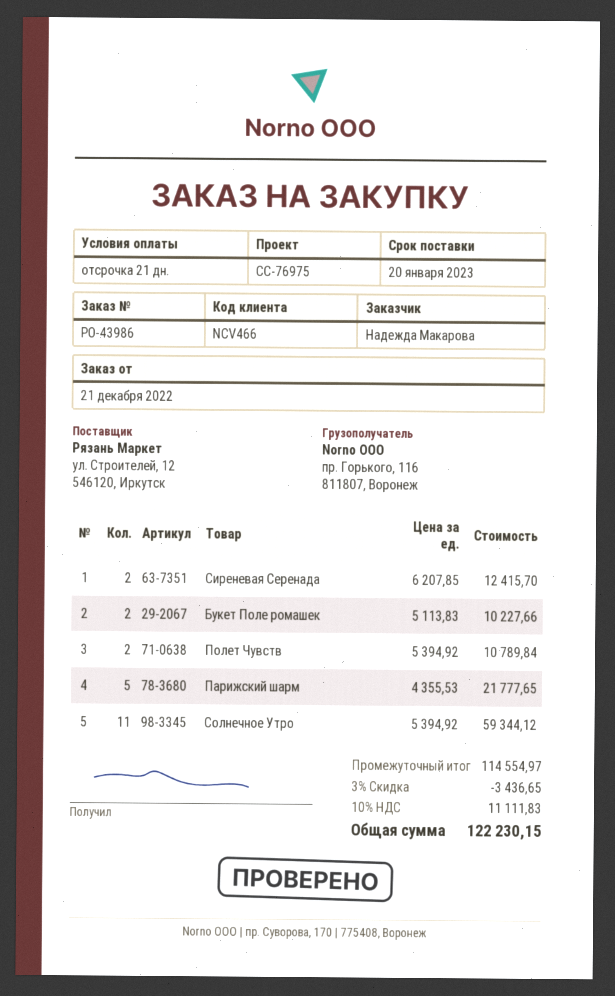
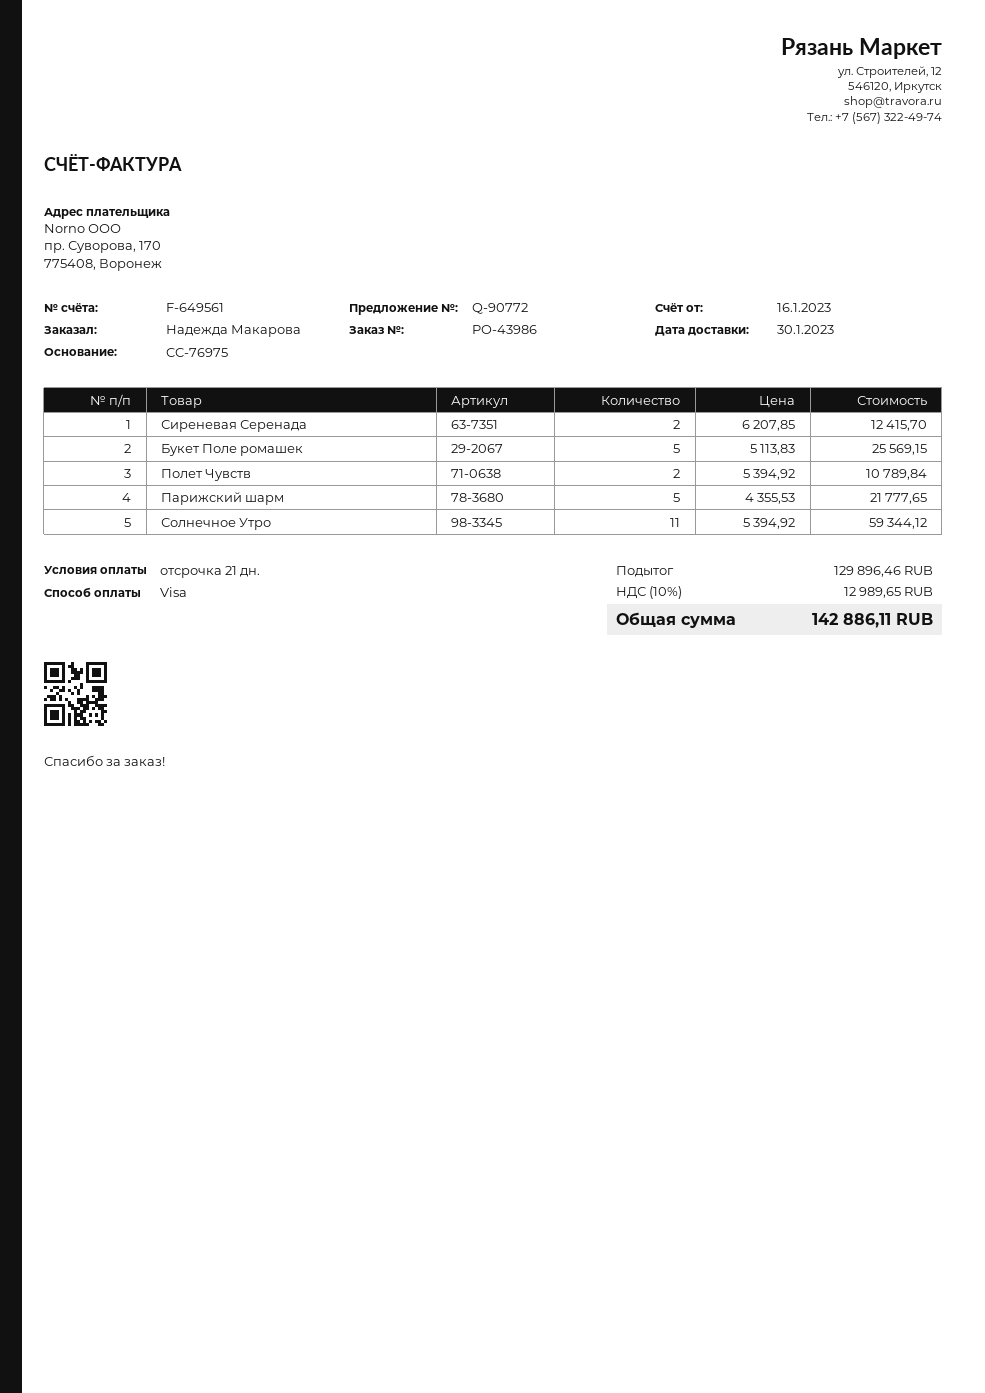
delivery date: 2023-01-20 -> 2023-01-30
Букет Поле ромашек: 2 x 5113.83 = 10227.66 -> 5 x 5113.83 = 25569.15
subtotal: 114554.97 -> 129896.46
discount: 3% = 3436.65 -> none
tax: 10% = 11111.83 -> 10% = 12989.65
total: 122230.15 -> 142886.11

